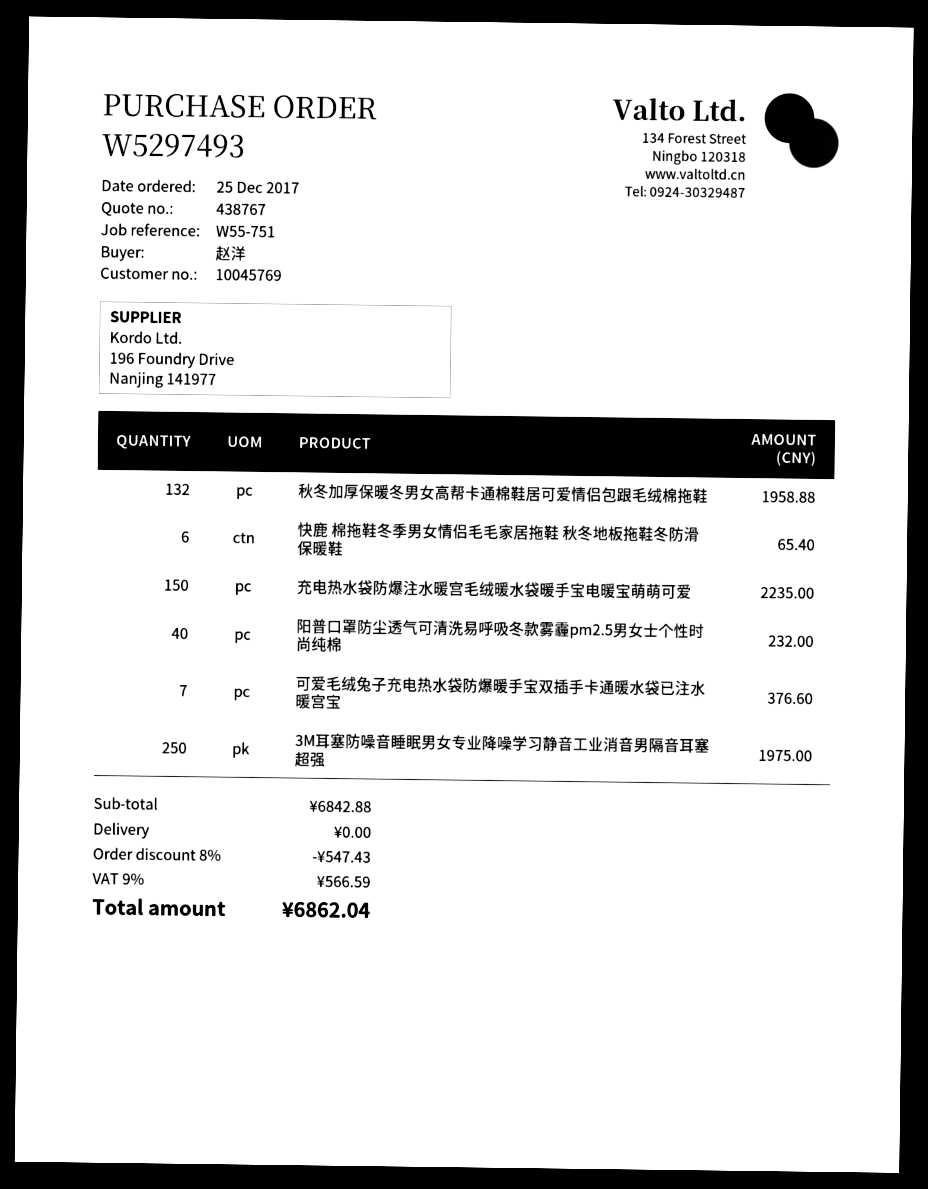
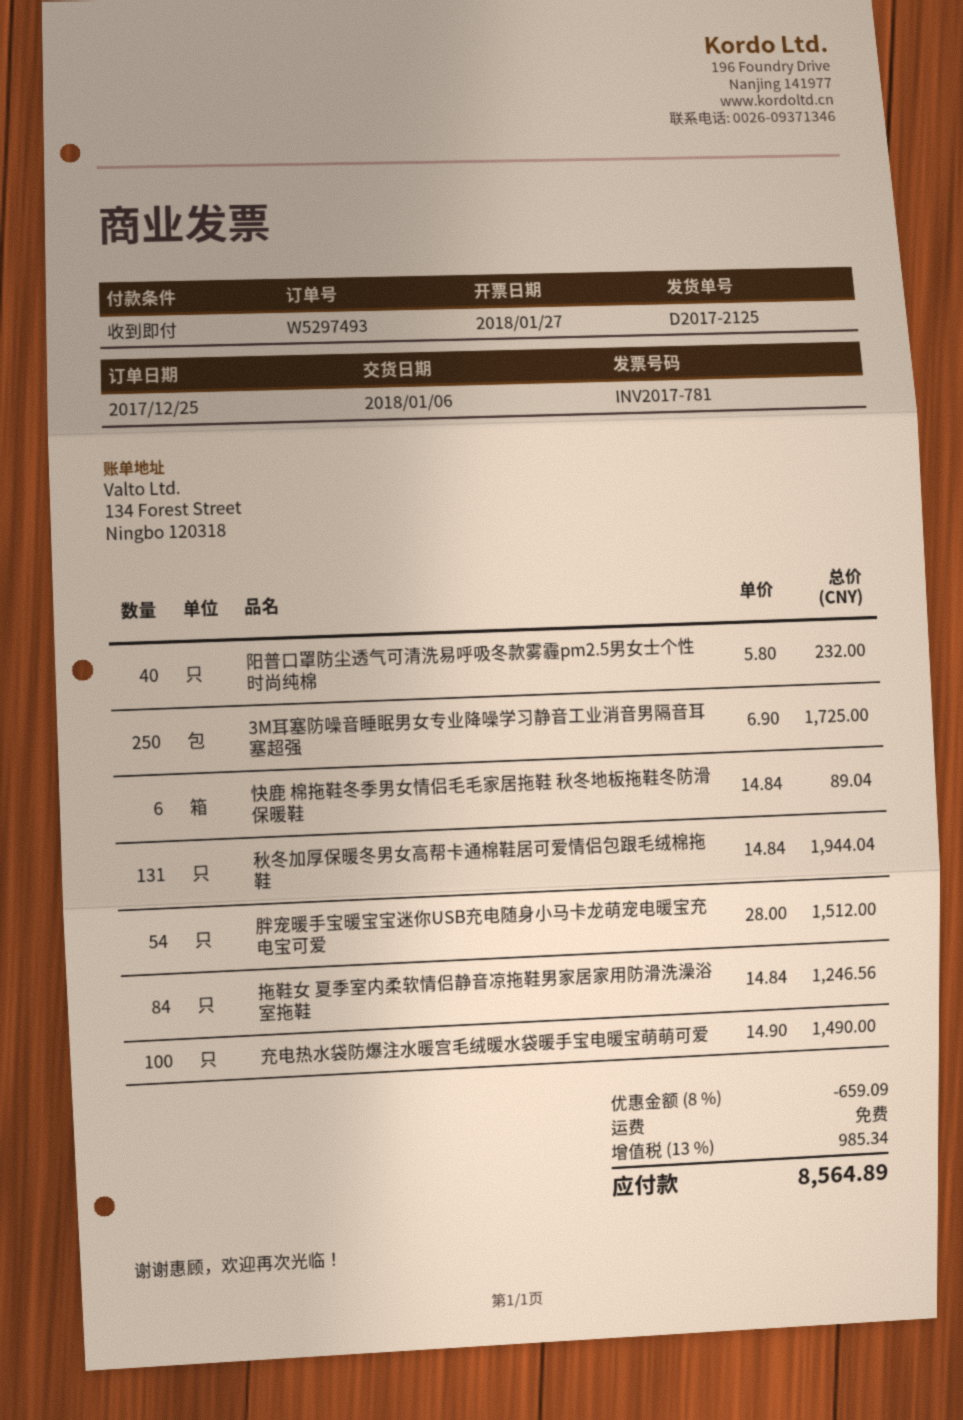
秋冬加厚保暖冬男女高帮卡通棉鞋居可爱情侣包跟毛绒棉拖鞋: 132 for 1958.88 -> 131 for 1944.04
快鹿 棉拖鞋冬季男女情侣毛毛家居拖鞋 秋冬地板拖鞋冬防滑保暖鞋: 6 for 65.40 -> 6 for 89.04
充电热水袋防爆注水暖宫毛绒暖水袋暖手宝电暖宝萌萌可爱: 150 for 2235.00 -> 100 for 1490.00
可爱毛绒兔子充电热水袋防爆暖手宝双插手卡通暖水袋已注水暖宫宝: 7 for 376.60 -> none
3M耳塞防噪音睡眠男女专业降噪学习静音工业消音男隔音耳塞超强: 250 for 1975.00 -> 250 for 1725.00
胖宠暖手宝暖宝宝迷你USB充电随身小马卡龙萌宠电暖宝充电宝可爱: none -> 54 for 1512.00
拖鞋女 夏季室内柔软情侣静音凉拖鞋男家居家用防滑洗澡浴室拖鞋: none -> 84 for 1246.56
discount: 8% = 547.43 -> 8% = 659.09
tax: 9% = 566.59 -> 13% = 985.34
total: 6862.04 -> 8564.89

